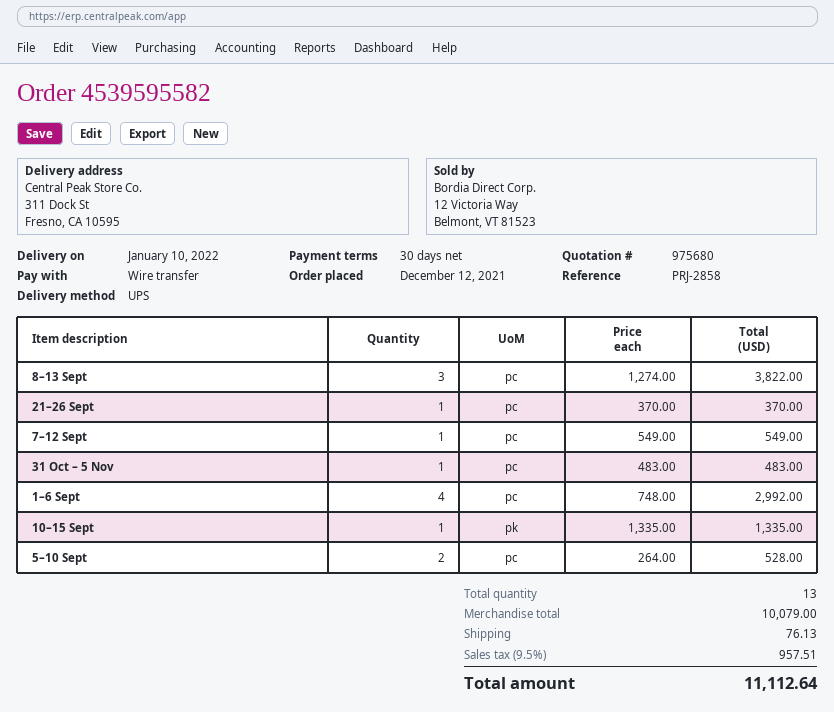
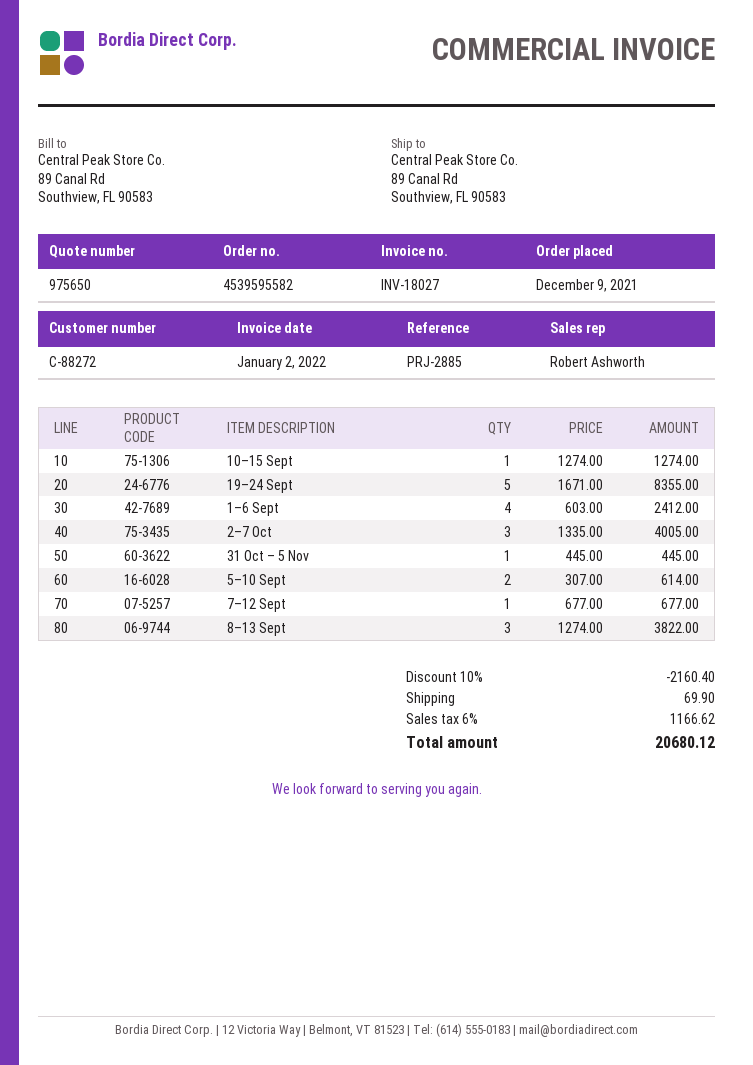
quote number: 975680 -> 975650
order date: 2021-12-12 -> 2021-12-09
reference: PRJ-2858 -> PRJ-2885
ship to: 311 Dock St, Fresno, CA 10595 -> 89 Canal Rd, Southview, FL 90583
21–26 Sept: 1 x 370.00 = 370.00 -> none
7–12 Sept: 1 x 549.00 = 549.00 -> 1 x 677.00 = 677.00
31 Oct – 5 Nov: 1 x 483.00 = 483.00 -> 1 x 445.00 = 445.00
1–6 Sept: 4 x 748.00 = 2992.00 -> 4 x 603.00 = 2412.00
10–15 Sept: 1 x 1335.00 = 1335.00 -> 1 x 1274.00 = 1274.00
5–10 Sept: 2 x 264.00 = 528.00 -> 2 x 307.00 = 614.00
19–24 Sept: none -> 5 x 1671.00 = 8355.00
2–7 Oct: none -> 3 x 1335.00 = 4005.00
discount: none -> 10% = 2160.40
shipping: 76.13 -> 69.90
tax: 9.5% = 957.51 -> 6% = 1166.62
total: 11112.64 -> 20680.12

